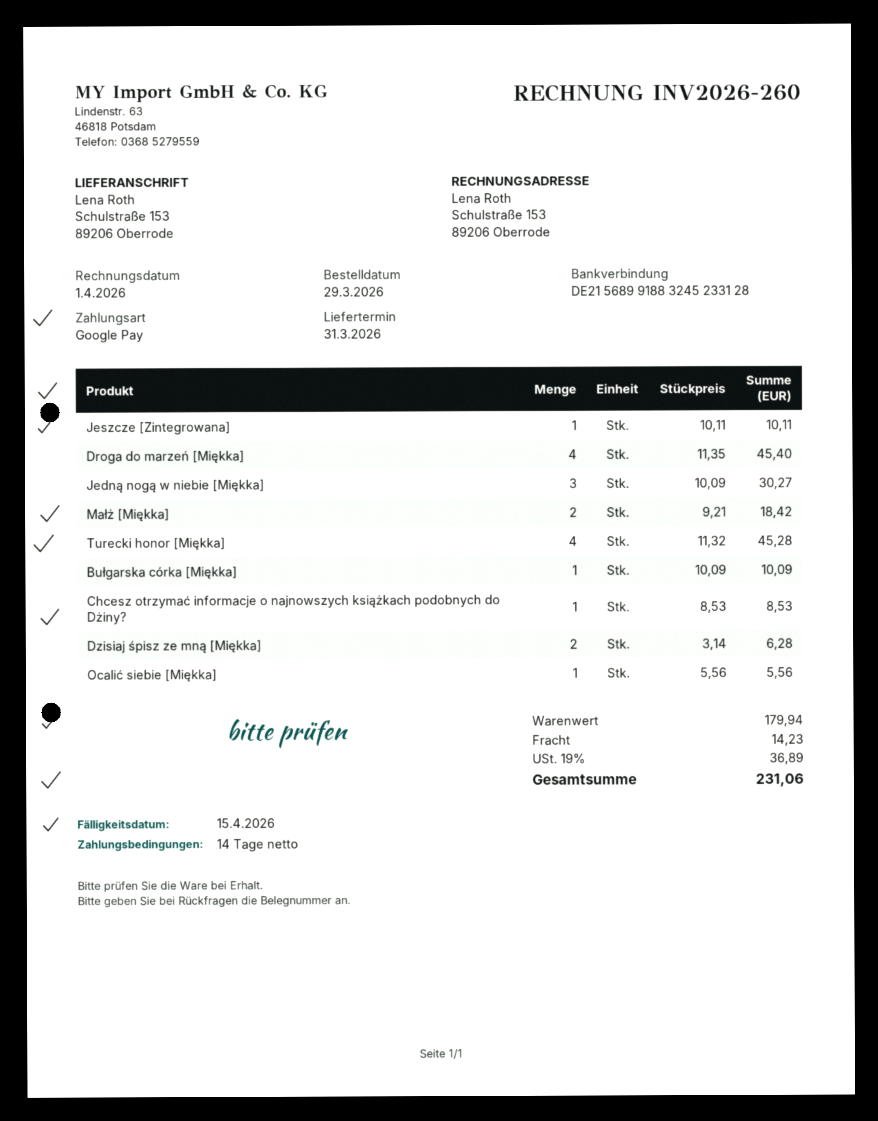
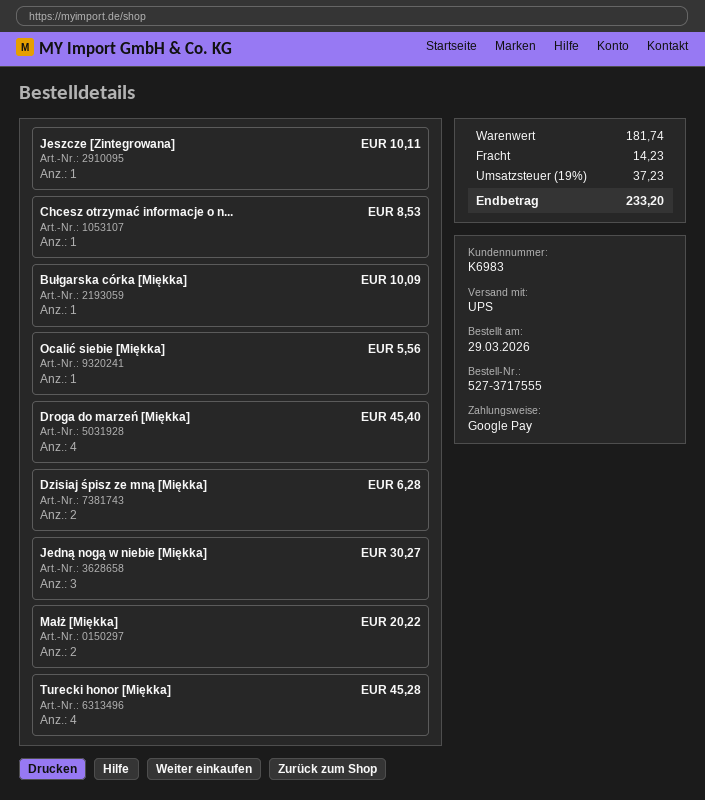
Małż [Miękka]: 2 for 18.42 -> 2 for 20.22
subtotal: 179.94 -> 181.74
tax: 19% = 36.89 -> 19% = 37.23
total: 231.06 -> 233.20

